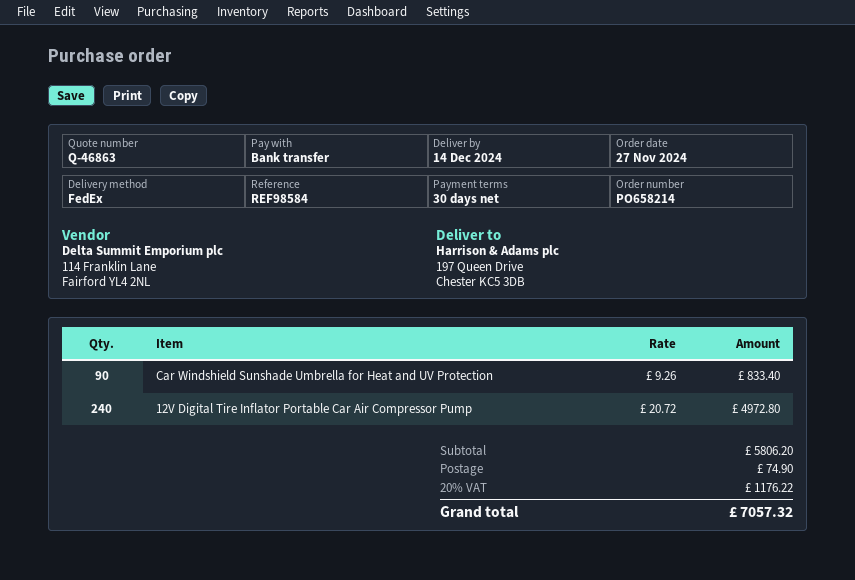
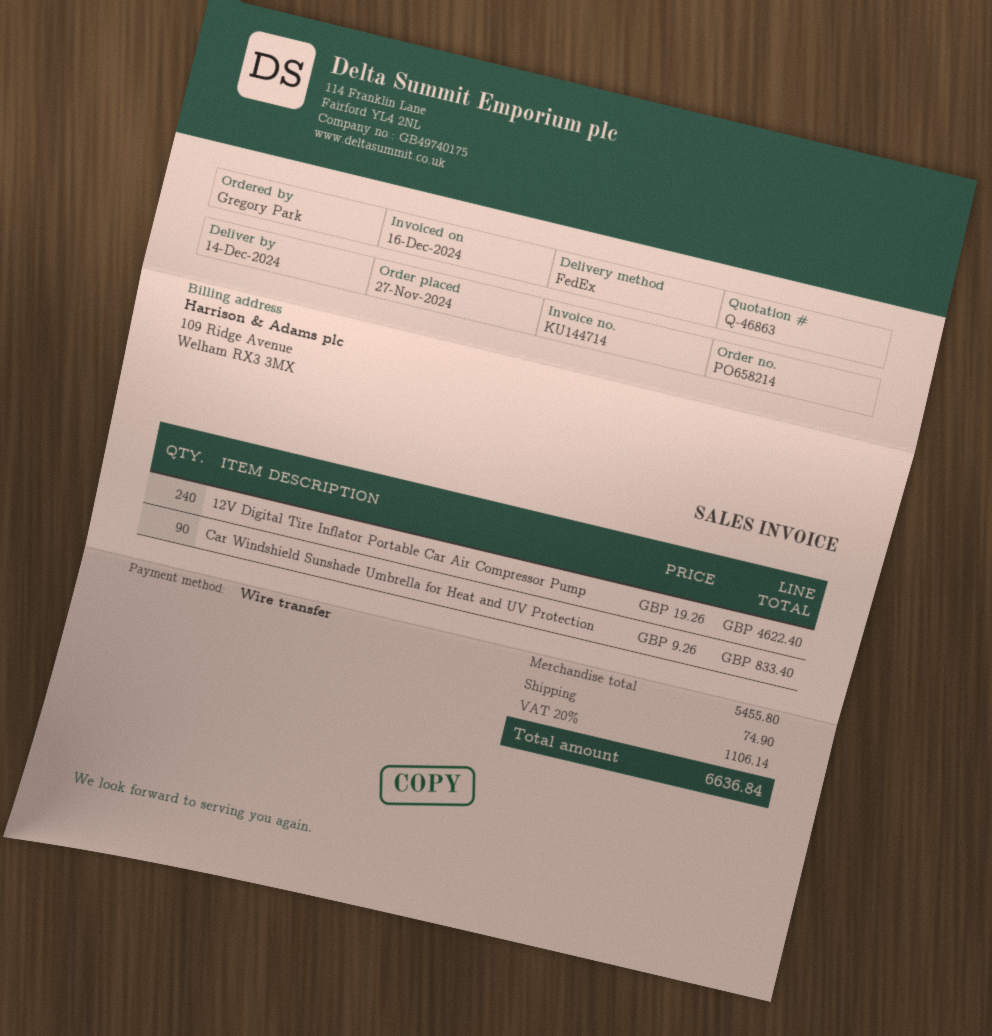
12V Digital Tire Inflator Portable Car Air Compressor Pump: 240 x 20.72 = 4972.80 -> 240 x 19.26 = 4622.40
subtotal: 5806.20 -> 5455.80
tax: 20% = 1176.22 -> 20% = 1106.14
total: 7057.32 -> 6636.84

